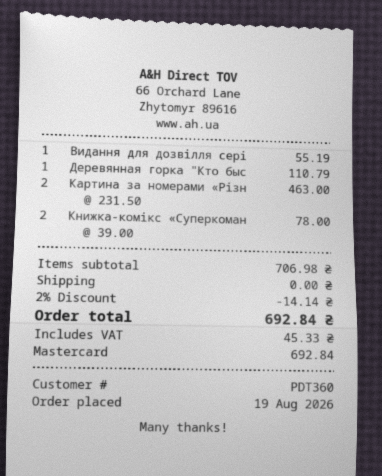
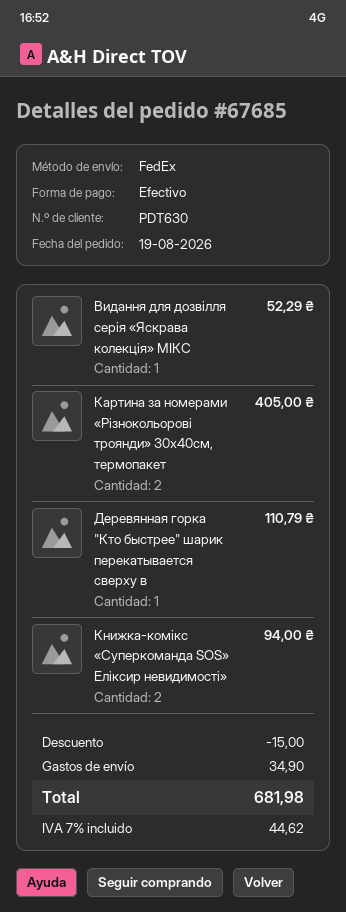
customer number: PDT360 -> PDT630
payment method: Mastercard -> cash
Видання для дозвілля сері: 1 for 55.19 -> 1 for 52.29
Картина за номерами «Різн: 2 for 463.00 -> 2 for 405.00
Книжка-комікс «Суперкоман: 2 for 78.00 -> 2 for 94.00
discount: 14.14 -> 15.00
shipping: 0.00 -> 34.90
tax: 45.33 -> 44.62
total: 692.84 -> 681.98

